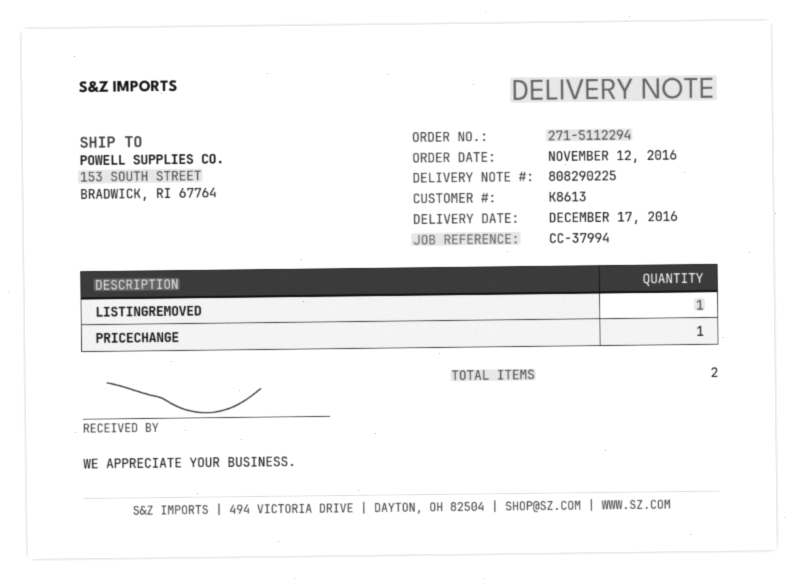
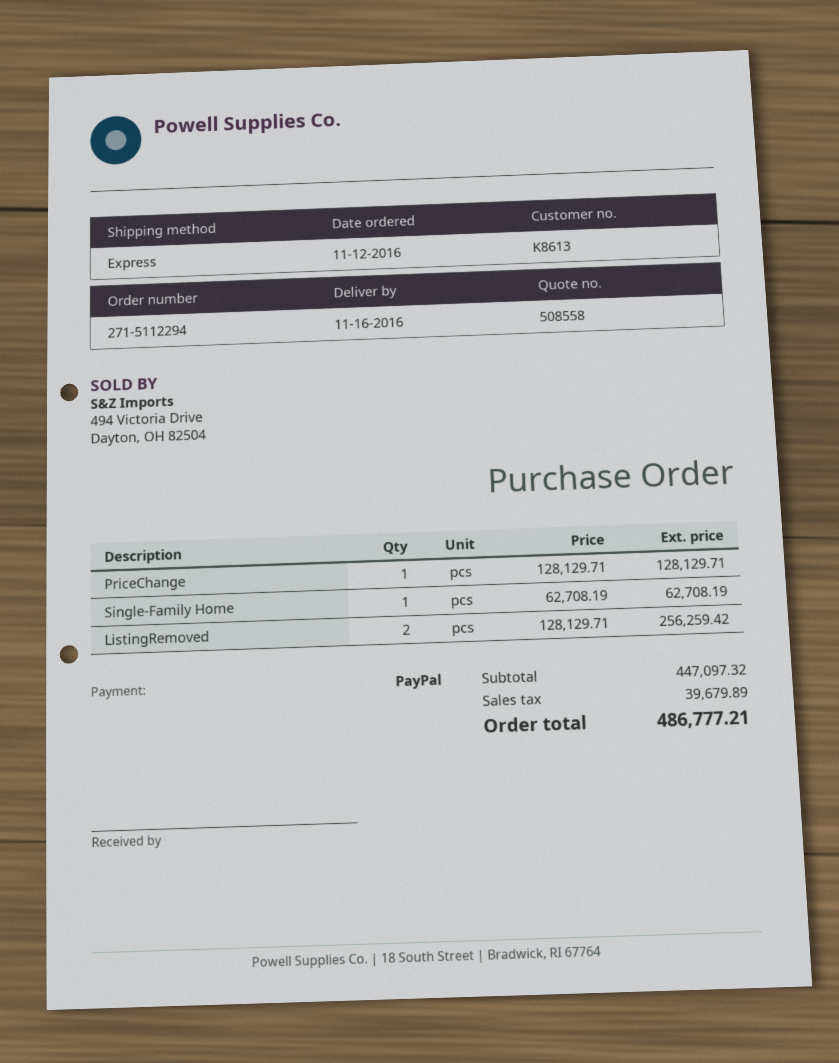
delivery date: 2016-12-17 -> 2016-11-16
LISTINGREMOVED: 1 -> 2
Single-Family Home: none -> 1

